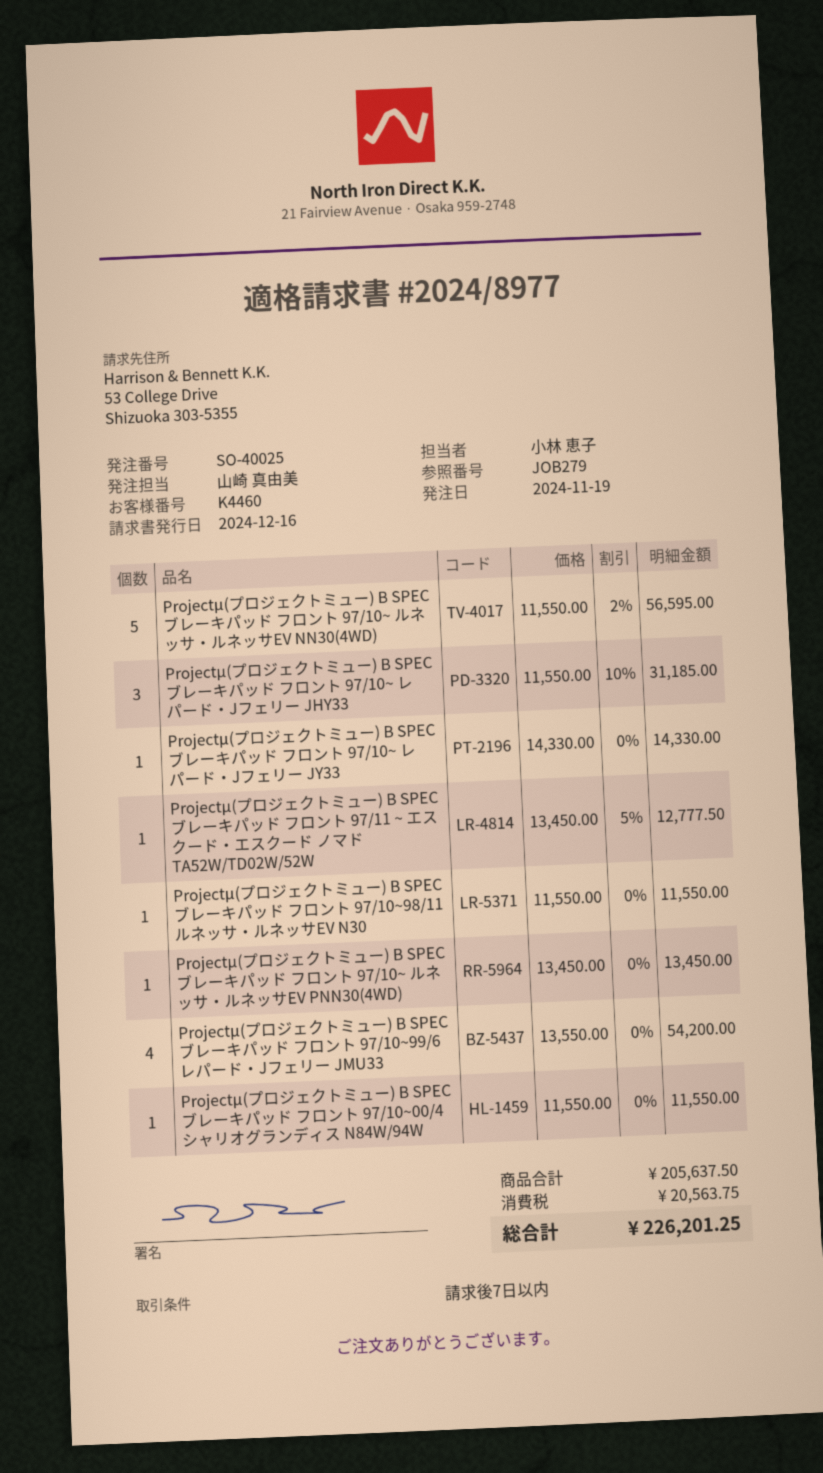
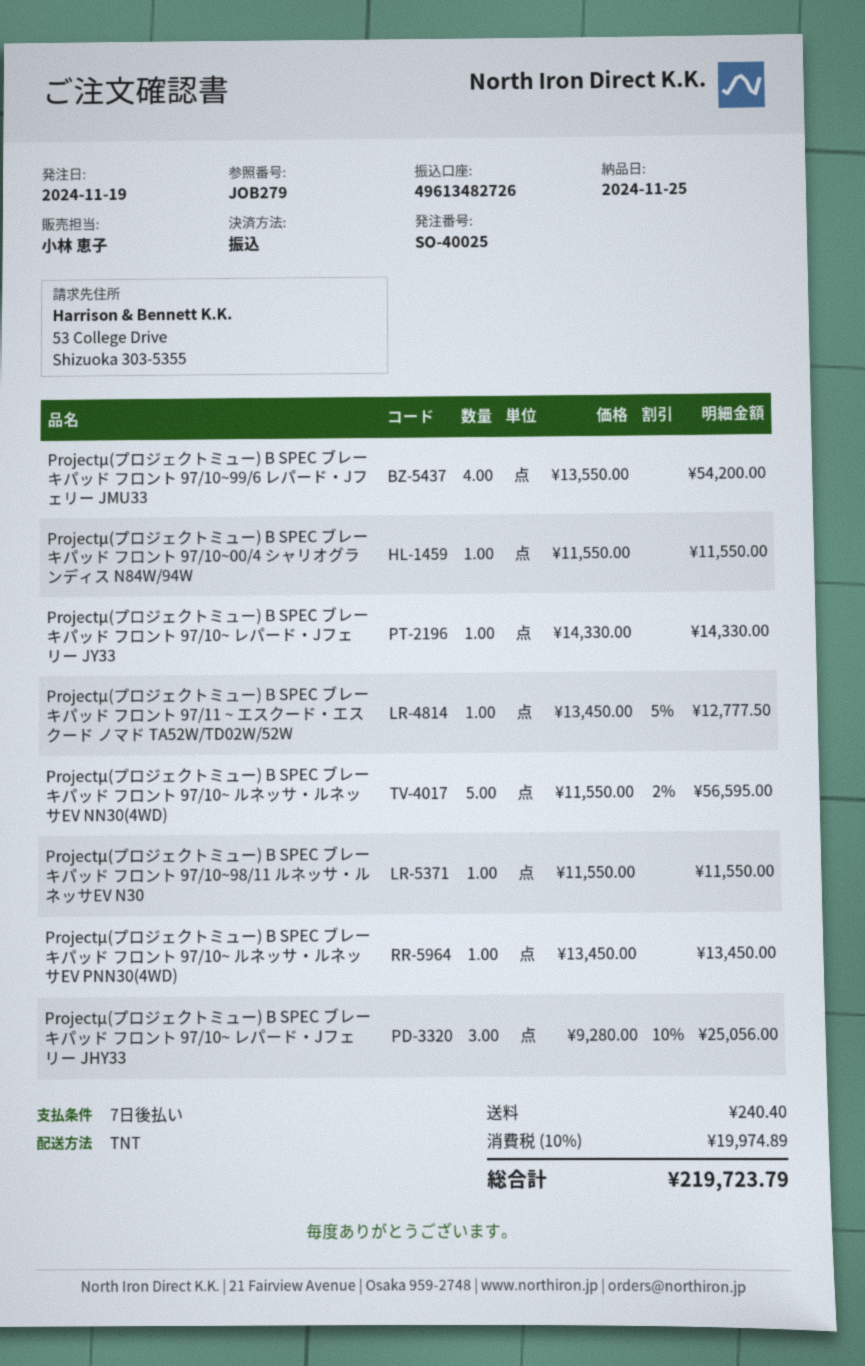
Projectμ(プロジェクトミュー) B SPEC ブレーキパッド フロント 97/10~ レパード・Jフェリー JHY33: 3 x 11550.00 - 10% = 31185.00 -> 3 x 9280.00 - 10% = 25056.00
shipping: none -> 240.40
tax: 20563.75 -> 19974.89
total: 226201.25 -> 219723.79

